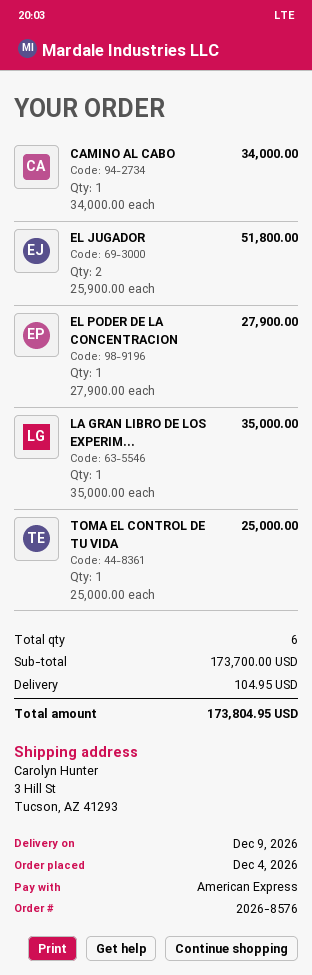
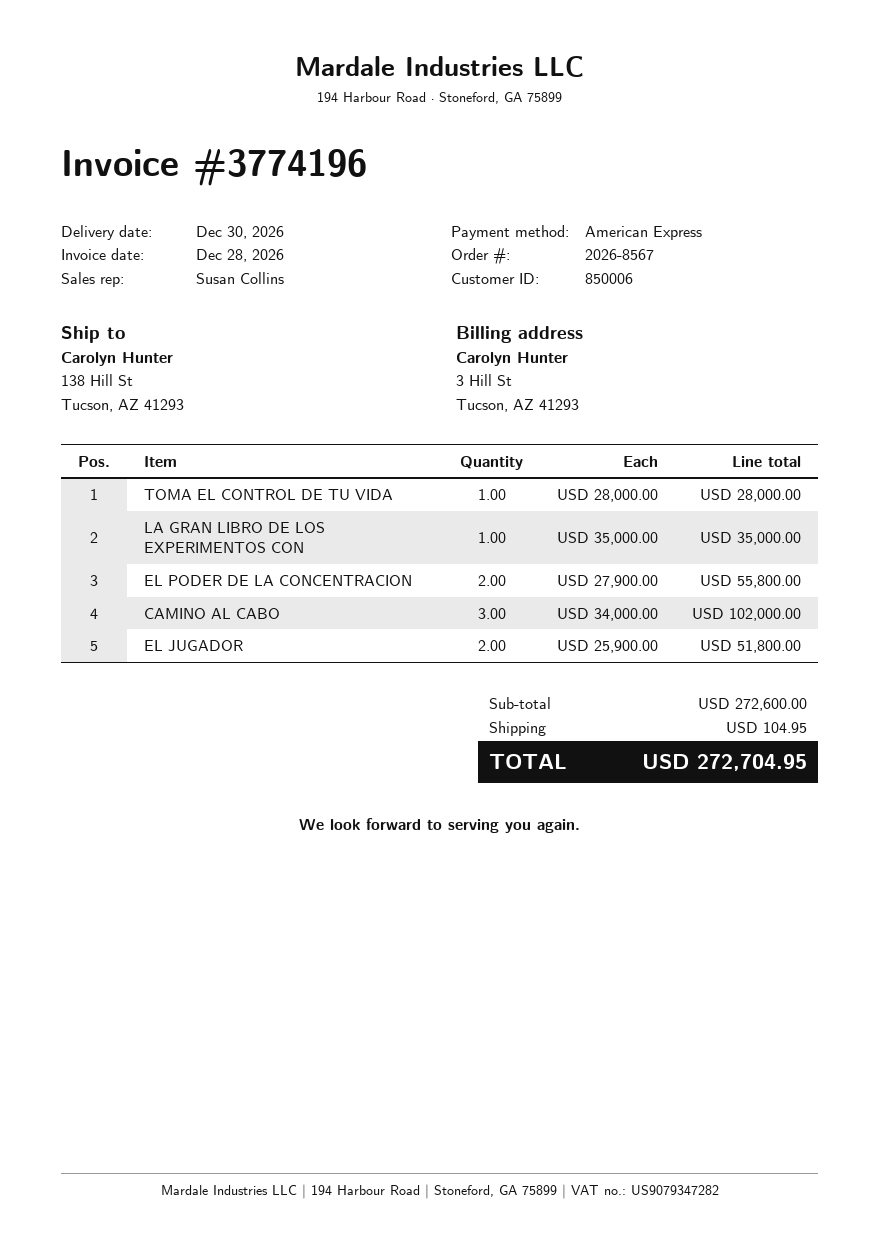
order number: 2026-8576 -> 2026-8567
delivery date: 2026-12-09 -> 2026-12-30
ship to: 3 Hill St, Tucson, AZ 41293 -> 138 Hill St, Tucson, AZ 41293
CAMINO AL CABO: 1 x 34000.00 = 34000.00 -> 3 x 34000.00 = 102000.00
EL PODER DE LA CONCENTRACION: 1 x 27900.00 = 27900.00 -> 2 x 27900.00 = 55800.00
TOMA EL CONTROL DE TU VIDA: 1 x 25000.00 = 25000.00 -> 1 x 28000.00 = 28000.00
subtotal: 173700.00 -> 272600.00
total: 173804.95 -> 272704.95

